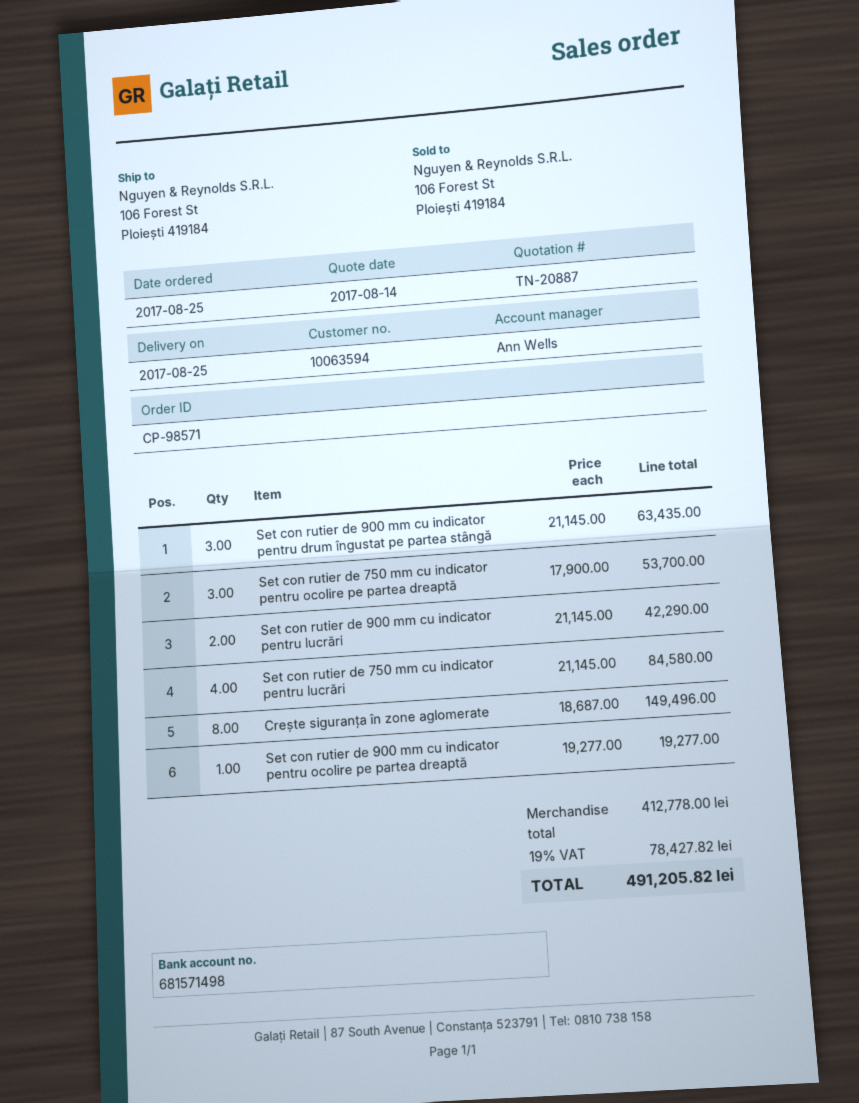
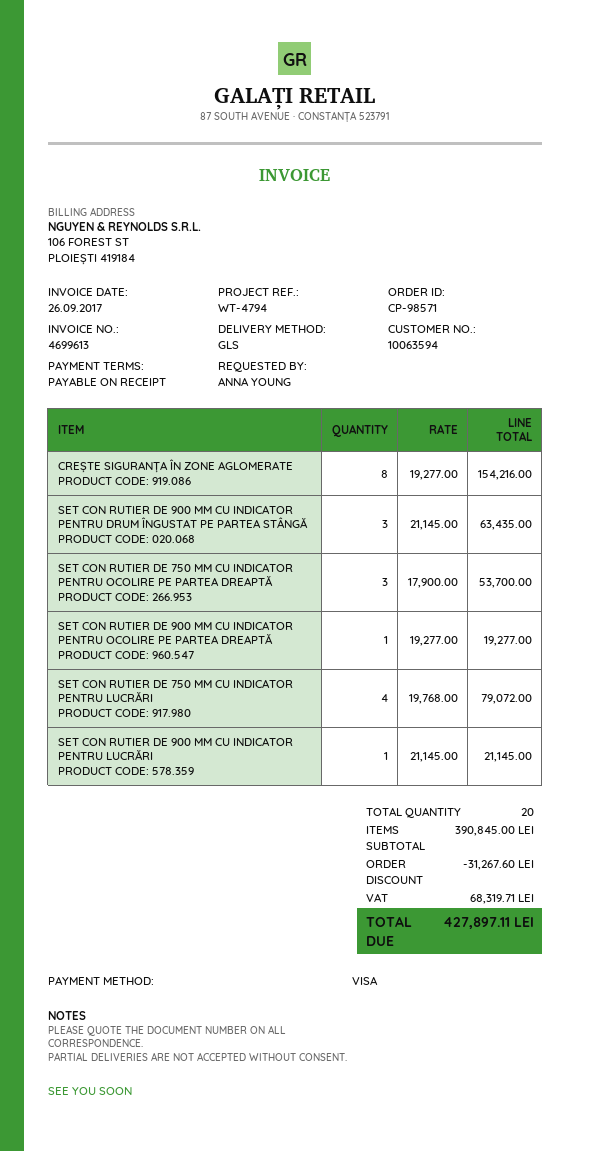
Set con rutier de 900 mm cu indicator pentru lucrări: 2 x 21145.00 = 42290.00 -> 1 x 21145.00 = 21145.00
Set con rutier de 750 mm cu indicator pentru lucrări: 4 x 21145.00 = 84580.00 -> 4 x 19768.00 = 79072.00
Crește siguranța în zone aglomerate: 8 x 18687.00 = 149496.00 -> 8 x 19277.00 = 154216.00
subtotal: 412778.00 -> 390845.00
discount: none -> 31267.60
tax: 78427.82 -> 68319.71
total: 491205.82 -> 427897.11

